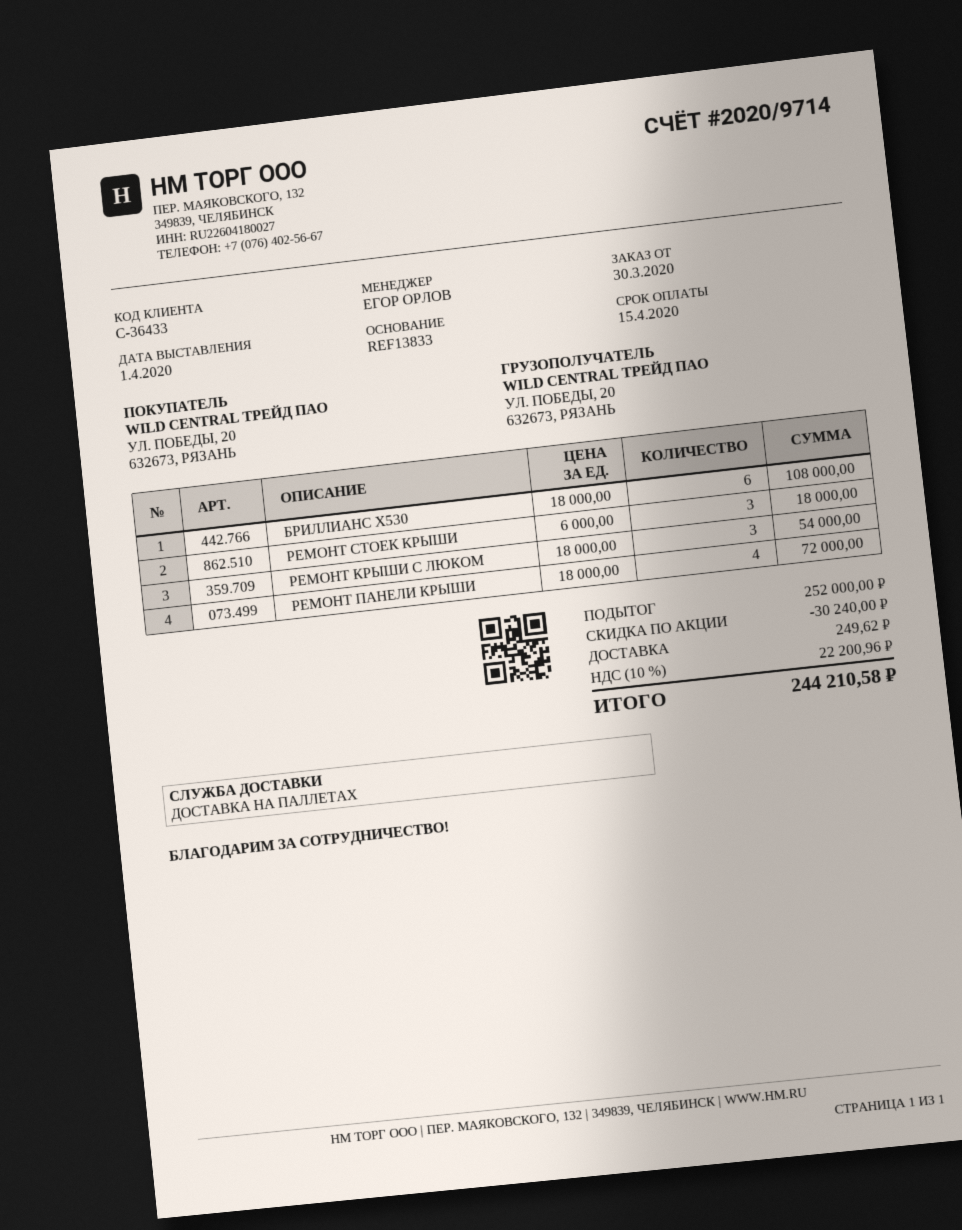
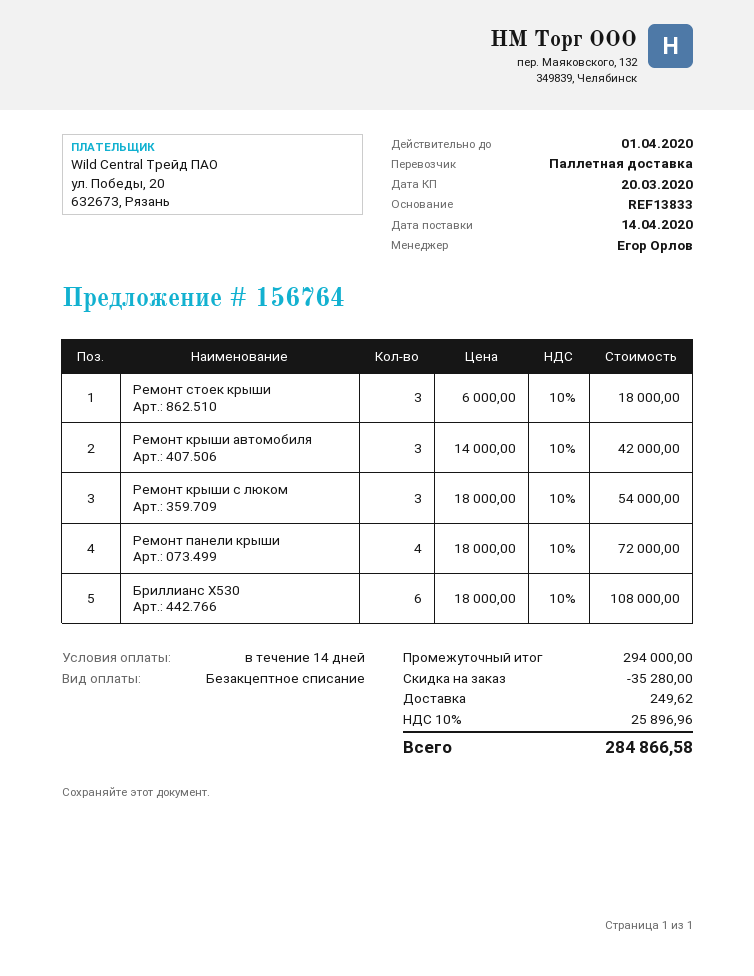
Ремонт крыши автомобиля: none -> 3 x 14000.00 = 42000.00
subtotal: 252000.00 -> 294000.00
discount: 30240.00 -> 35280.00
tax: 10% = 22200.96 -> 10% = 25896.96
total: 244210.58 -> 284866.58

